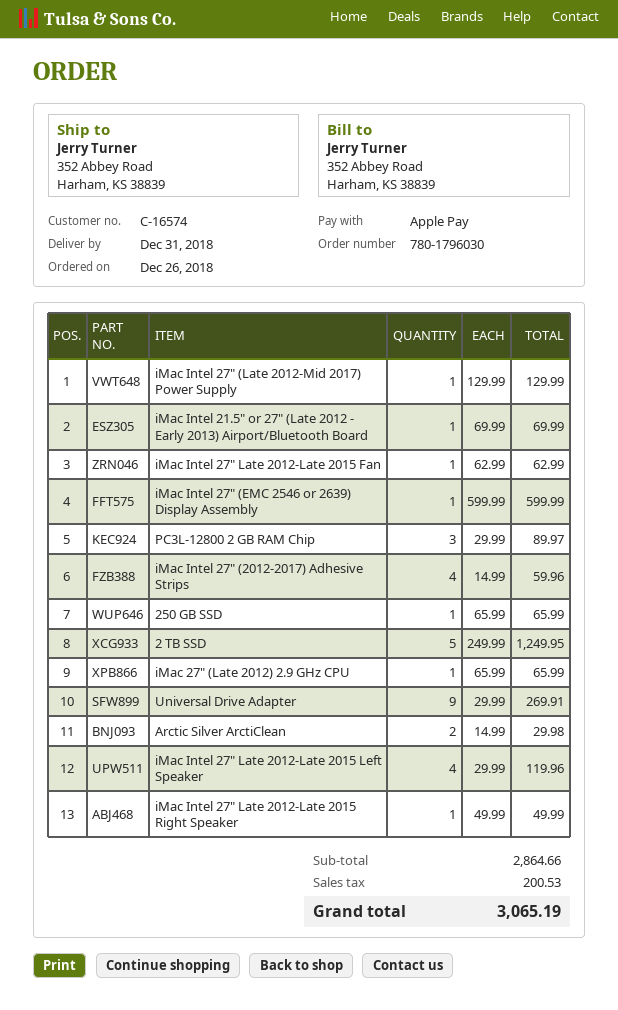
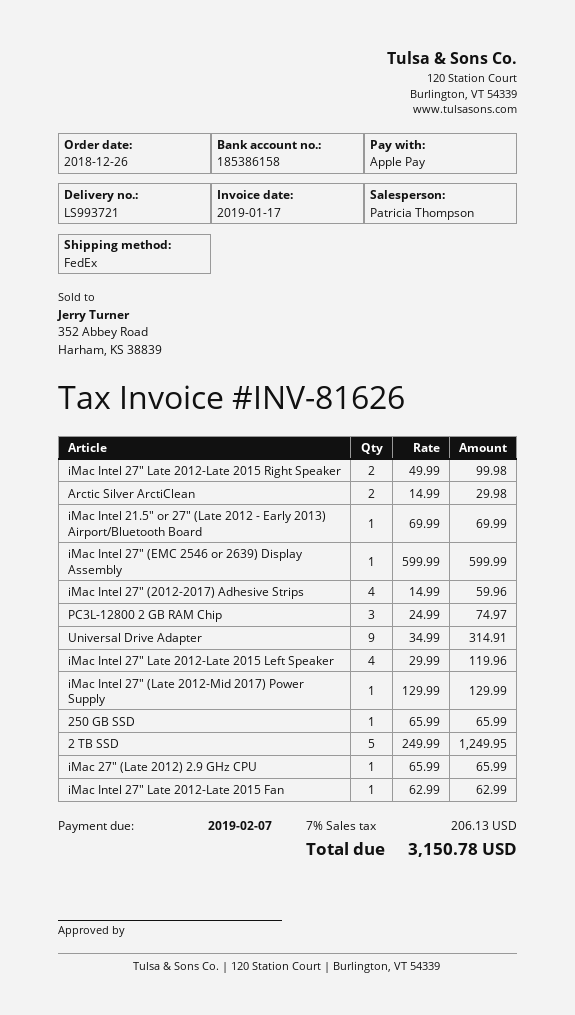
PC3L-12800 2 GB RAM Chip: 3 x 29.99 = 89.97 -> 3 x 24.99 = 74.97
Universal Drive Adapter: 9 x 29.99 = 269.91 -> 9 x 34.99 = 314.91
iMac Intel 27" Late 2012-Late 2015 Right Speaker: 1 x 49.99 = 49.99 -> 2 x 49.99 = 99.98
tax: 200.53 -> 206.13
total: 3065.19 -> 3150.78

